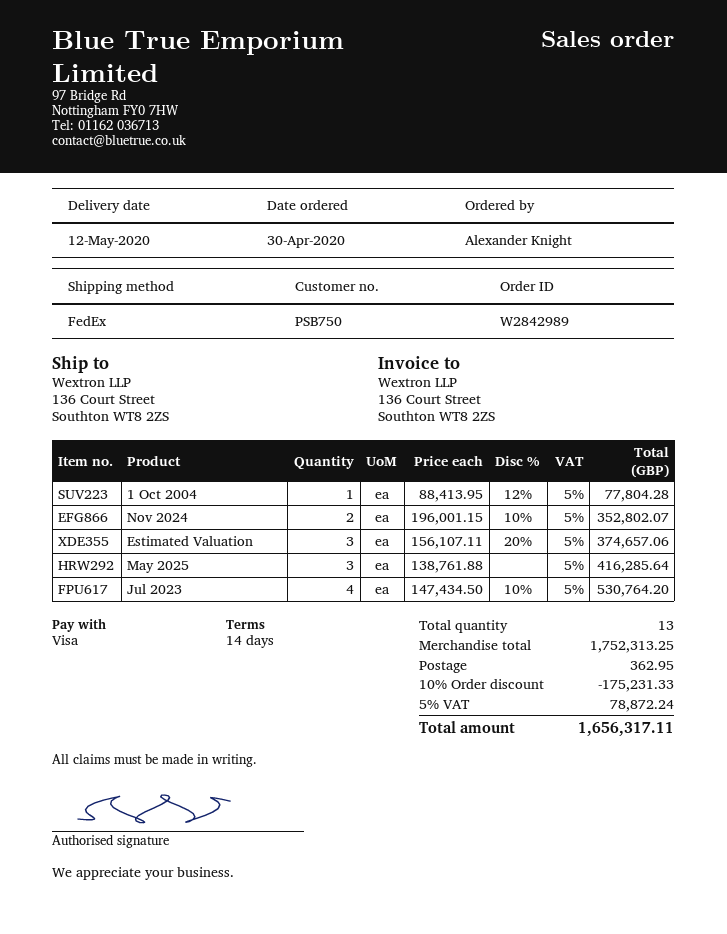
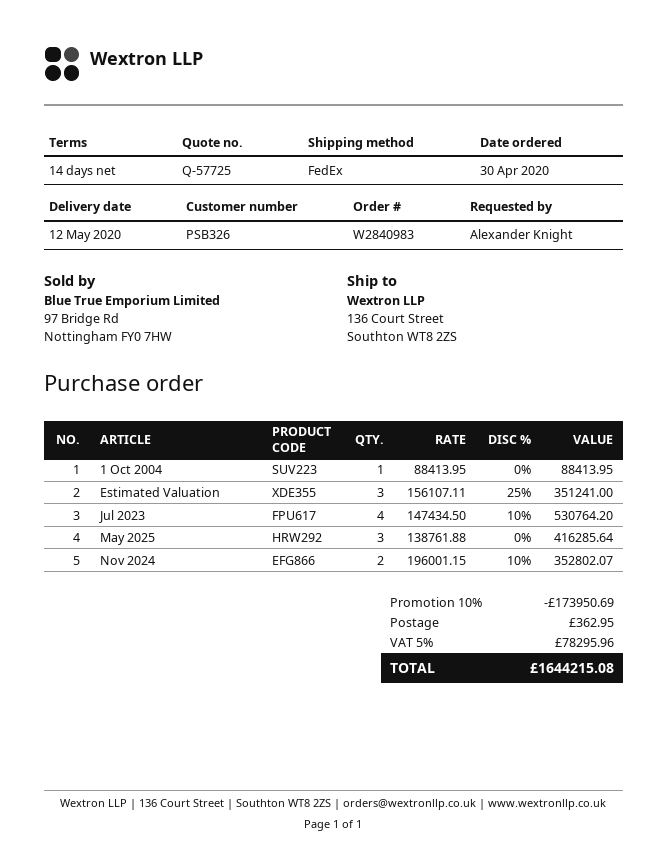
order number: W2842989 -> W2840983
customer number: PSB750 -> PSB326
1 Oct 2004: 1 x 88413.95 - 12% = 77804.28 -> 1 x 88413.95 = 88413.95
Estimated Valuation: 3 x 156107.11 - 20% = 374657.06 -> 3 x 156107.11 - 25% = 351241.00
discount: 10% = 175231.33 -> 10% = 173950.69
tax: 5% = 78872.24 -> 5% = 78295.96
total: 1656317.11 -> 1644215.08

